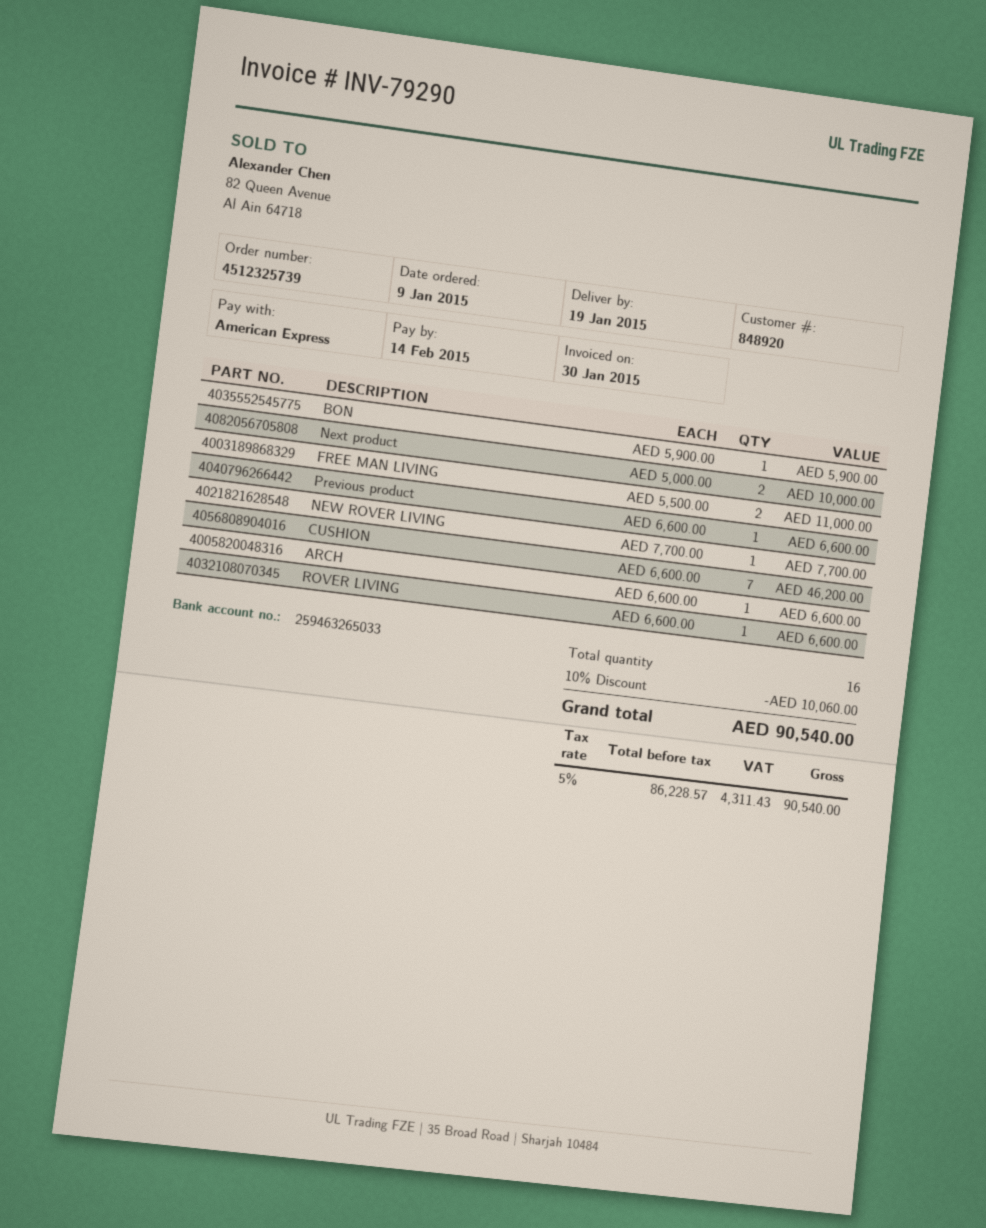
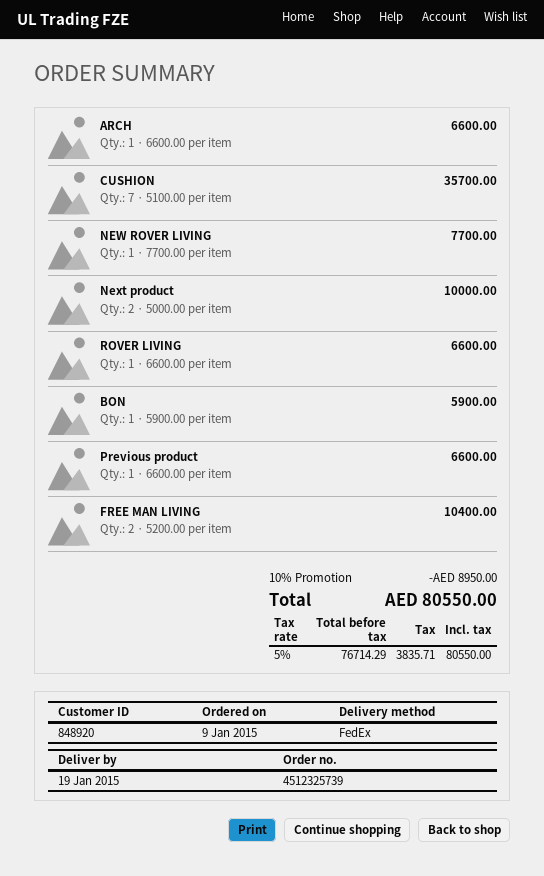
FREE MAN LIVING: 2 x 5500.00 = 11000.00 -> 2 x 5200.00 = 10400.00
CUSHION: 7 x 6600.00 = 46200.00 -> 7 x 5100.00 = 35700.00
discount: 10% = 10060.00 -> 10% = 8950.00
net: 86228.57 -> 76714.29
tax: 5% = 4311.43 -> 5% = 3835.71
total: 90540.00 -> 80550.00

